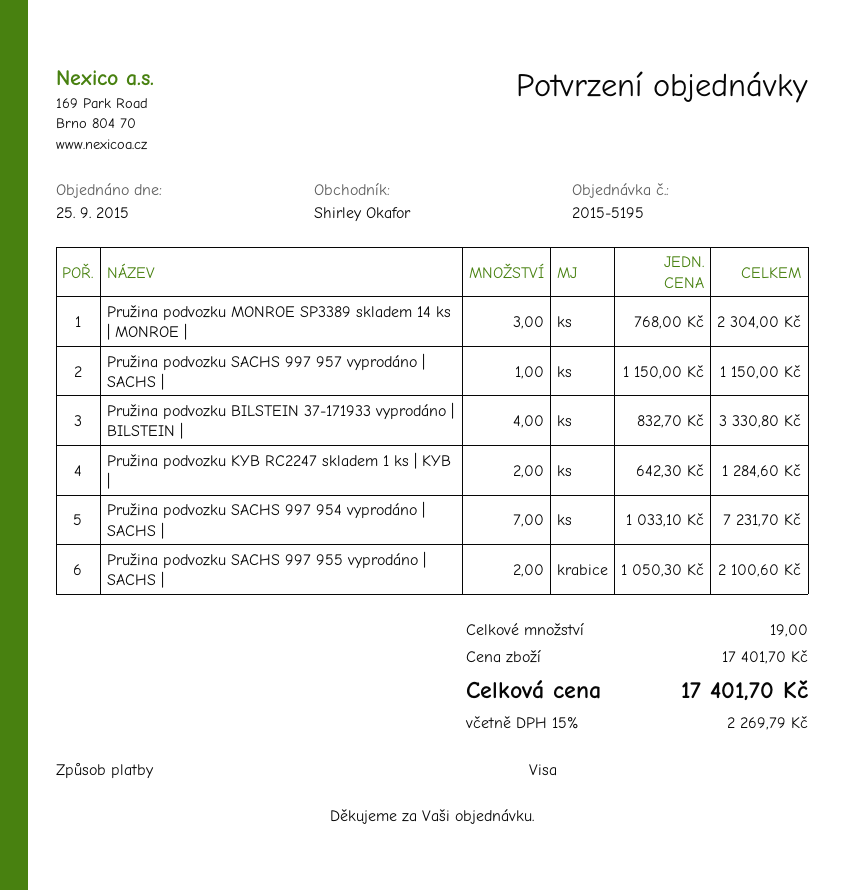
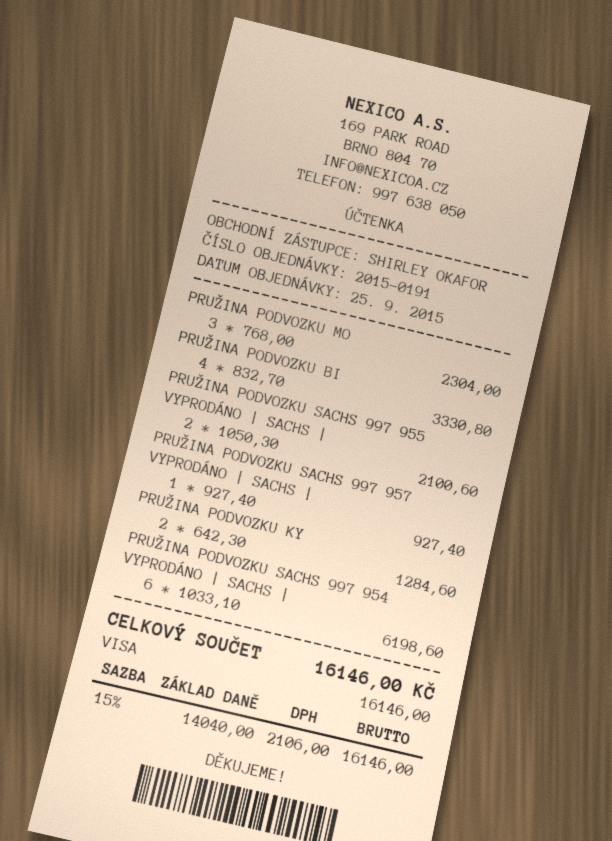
order number: 2015-5195 -> 2015-0191
Pružina podvozku SACHS 997 957 vyprodáno | SACHS |: 1 x 1150.00 = 1150.00 -> 1 x 927.40 = 927.40
Pružina podvozku SACHS 997 954 vyprodáno | SACHS |: 7 x 1033.10 = 7231.70 -> 6 x 1033.10 = 6198.60
tax: 15% = 2269.79 -> 15% = 2106.00
total: 17401.70 -> 16146.00

